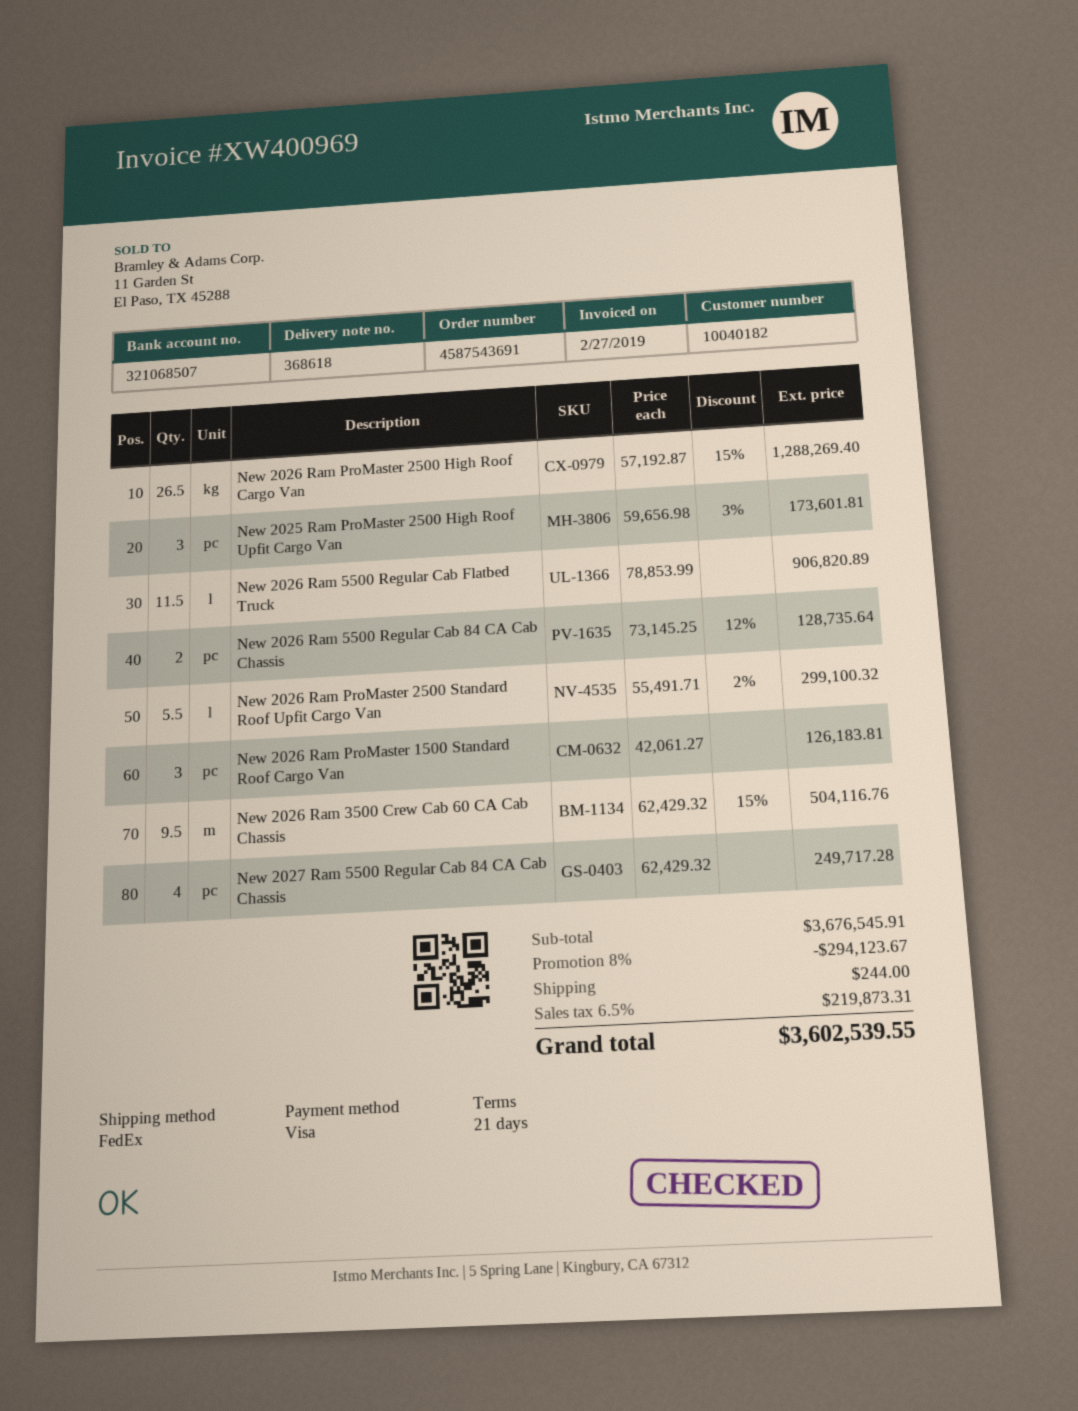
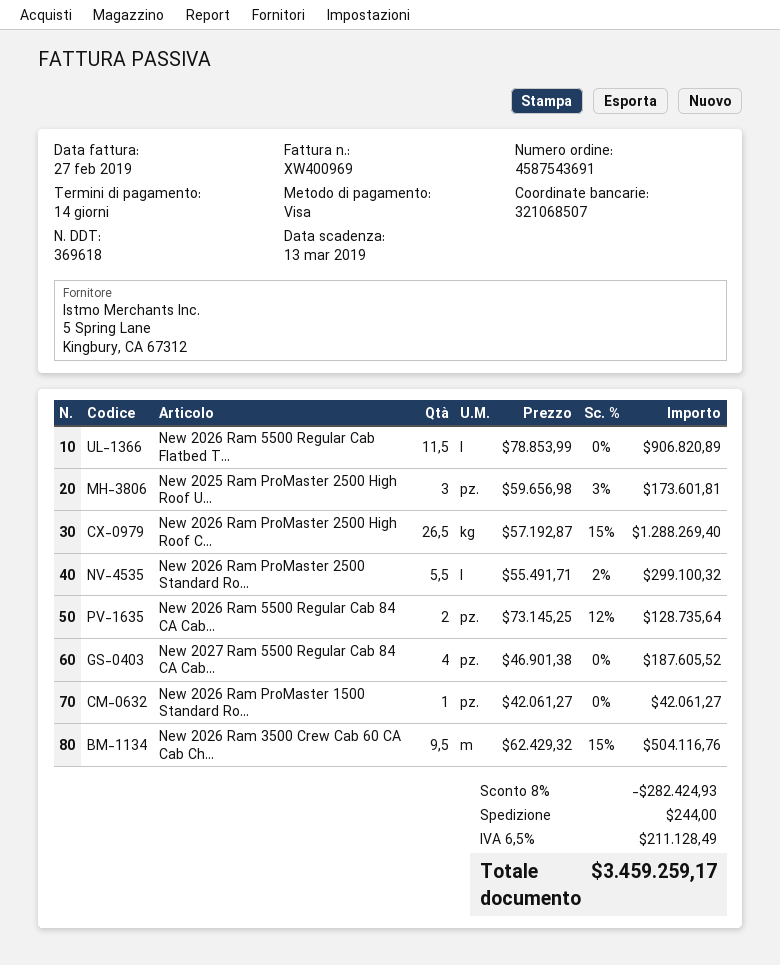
delivery note number: 368618 -> 369618
payment terms: 21 days -> 14 days
New 2026 Ram ProMaster 1500 Standard Roof Cargo Van: 3 x 42061.27 = 126183.81 -> 1 x 42061.27 = 42061.27
New 2027 Ram 5500 Regular Cab 84 CA Cab Chassis: 4 x 62429.32 = 249717.28 -> 4 x 46901.38 = 187605.52
discount: 8% = 294123.67 -> 8% = 282424.93
tax: 6.5% = 219873.31 -> 6.5% = 211128.49
total: 3602539.55 -> 3459259.17

